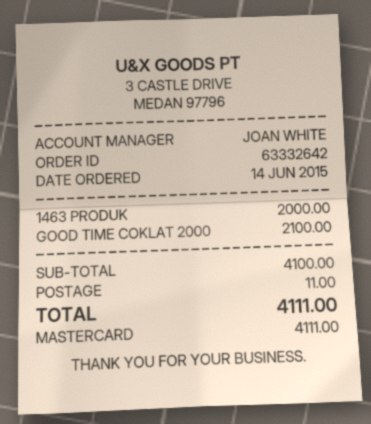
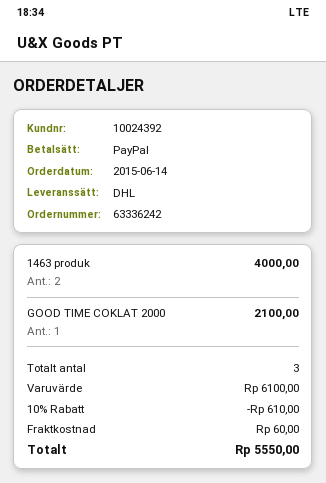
order number: 63332642 -> 63336242
payment method: Mastercard -> PayPal
1463 PRODUK: 1 for 2000.00 -> 2 for 4000.00
subtotal: 4100.00 -> 6100.00
discount: none -> 10% = 610.00
shipping: 11.00 -> 60.00
total: 4111.00 -> 5550.00

